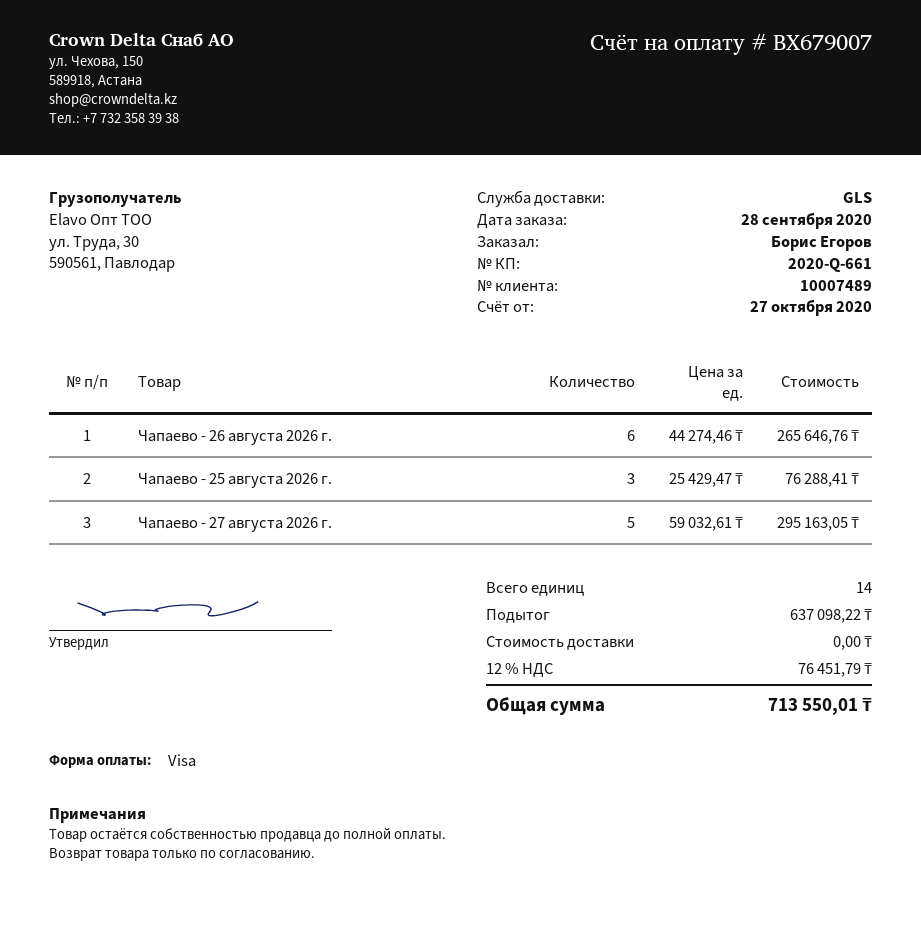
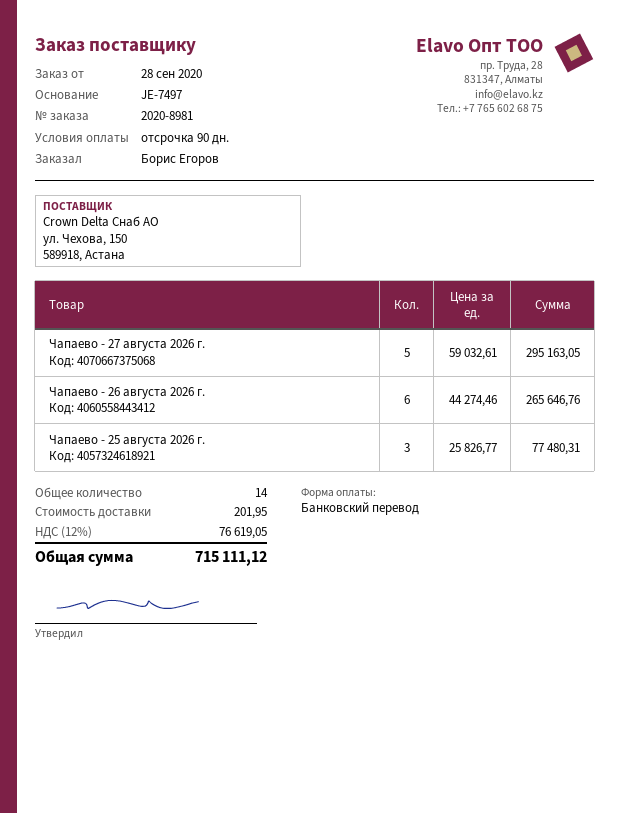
payment method: Visa -> bank transfer
Чапаево - 25 августа 2026 г.: 3 x 25429.47 = 76288.41 -> 3 x 25826.77 = 77480.31
shipping: 0.00 -> 201.95
tax: 12% = 76451.79 -> 12% = 76619.05
total: 713550.01 -> 715111.12

